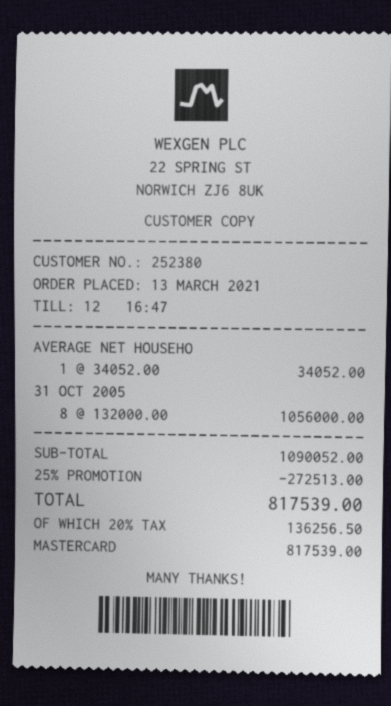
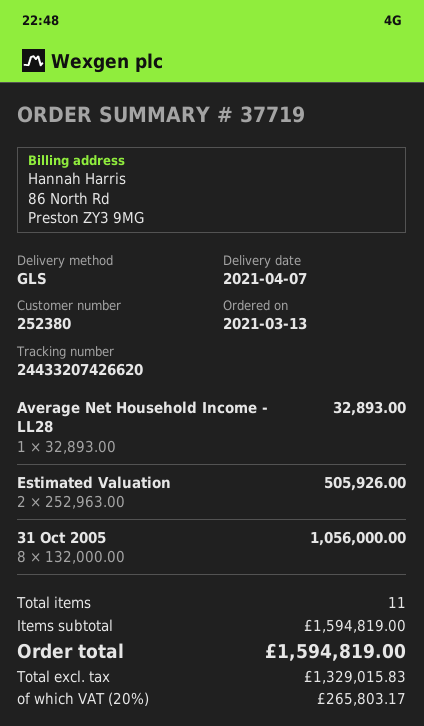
AVERAGE NET HOUSEHO: 1 x 34052.00 = 34052.00 -> 1 x 32893.00 = 32893.00
Estimated Valuation: none -> 2 x 252963.00 = 505926.00
subtotal: 1090052.00 -> 1594819.00
discount: 25% = 272513.00 -> none
tax: 20% = 136256.50 -> 20% = 265803.17
total: 817539.00 -> 1594819.00

